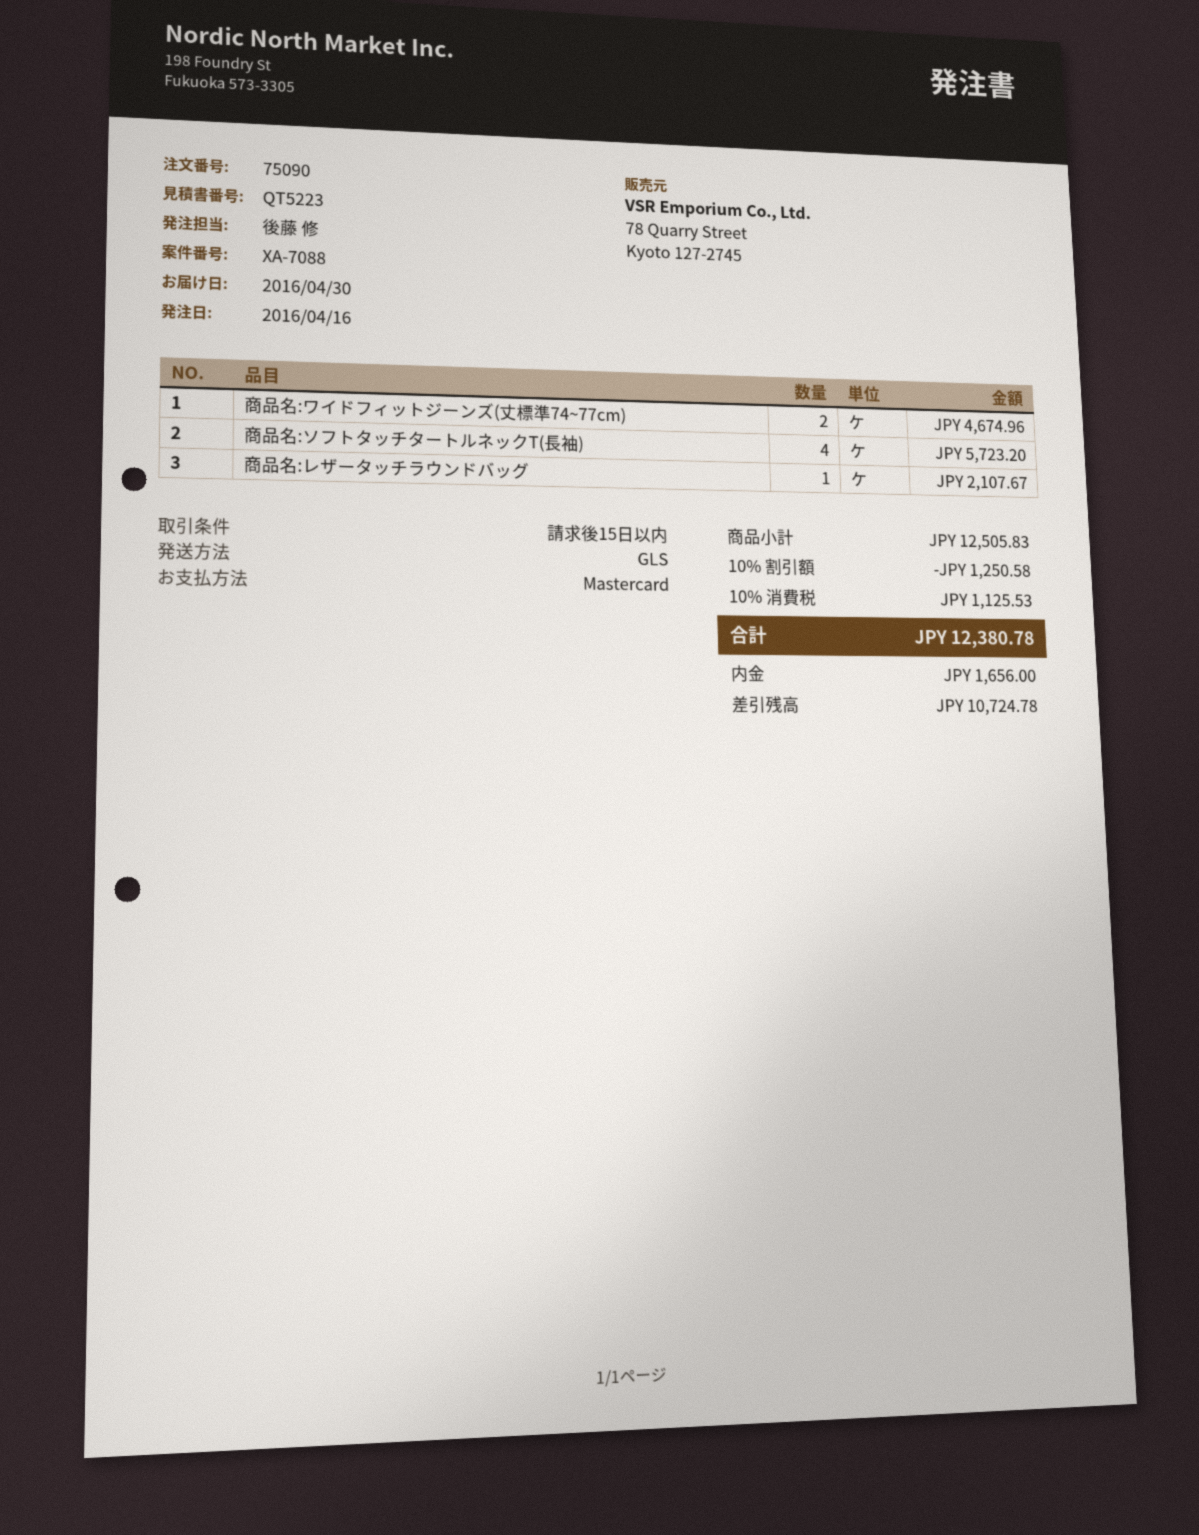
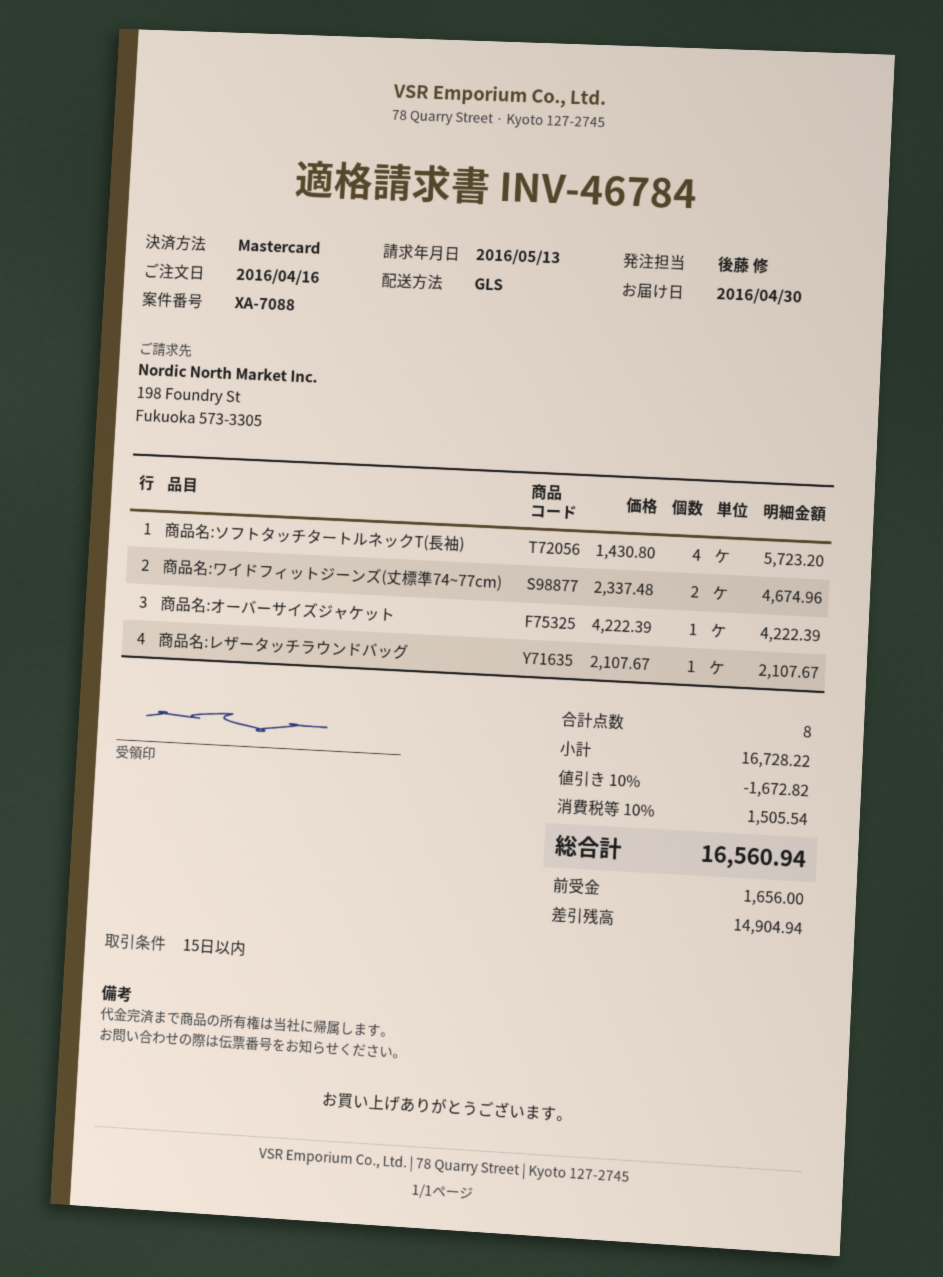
商品名:オーバーサイズジャケット: none -> 1 for 4222.39
subtotal: 12505.83 -> 16728.22
discount: 10% = 1250.58 -> 10% = 1672.82
tax: 10% = 1125.53 -> 10% = 1505.54
total: 12380.78 -> 16560.94
balance: 10724.78 -> 14904.94

